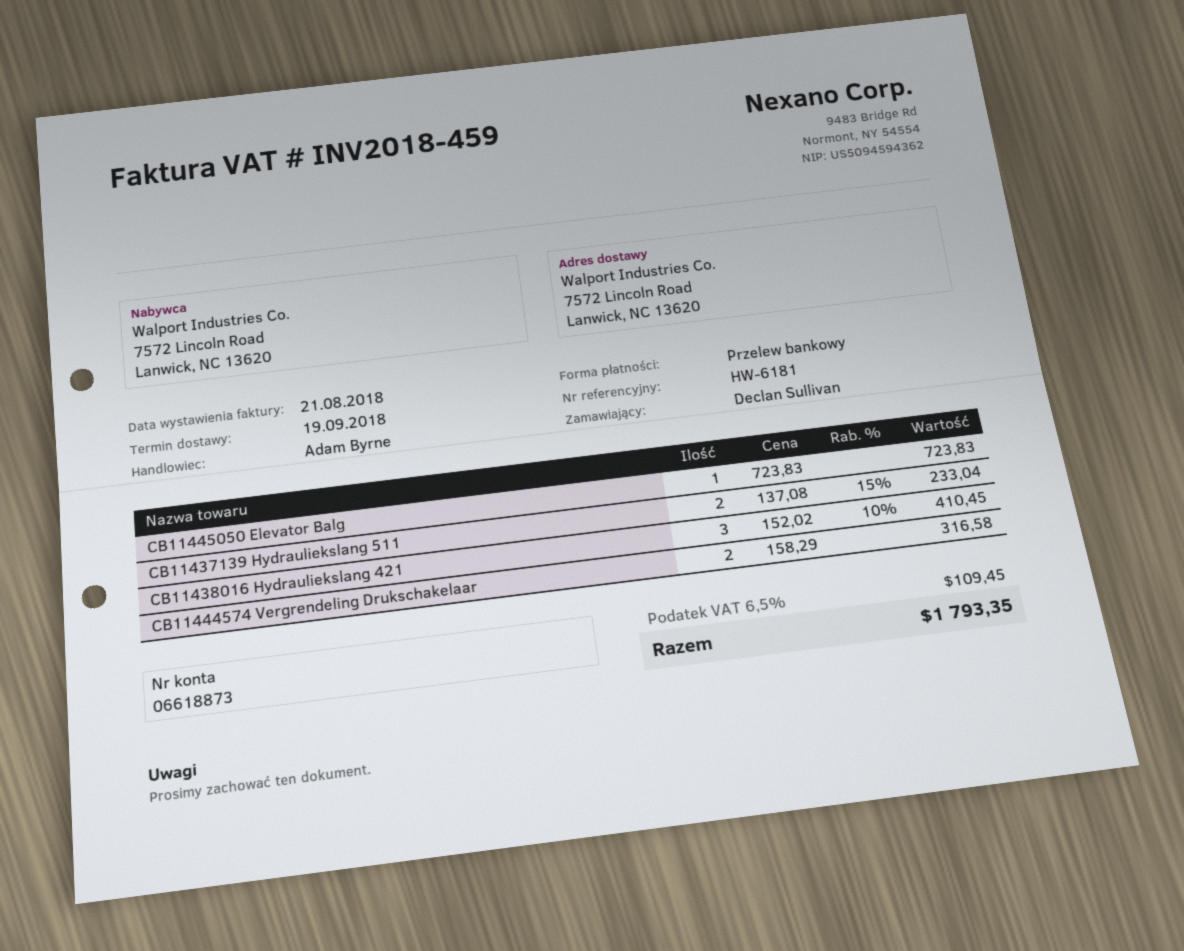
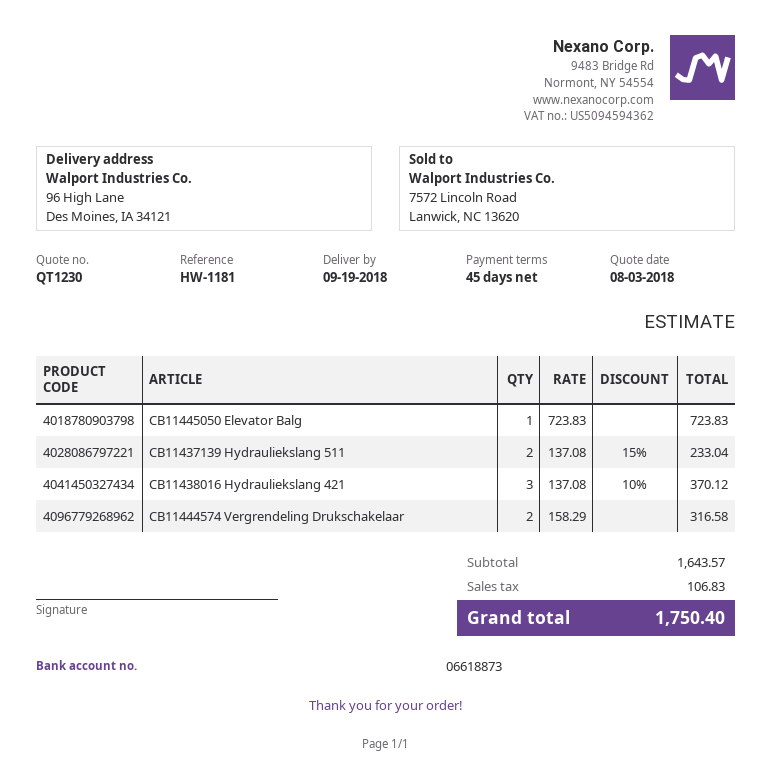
reference: HW-6181 -> HW-1181
ship to: 7572 Lincoln Road, Lanwick, NC 13620 -> 96 High Lane, Des Moines, IA 34121
CB11438016 Hydrauliekslang 421: 3 x 152.02 - 10% = 410.45 -> 3 x 137.08 - 10% = 370.12
tax: 109.45 -> 106.83
total: 1793.35 -> 1750.40

